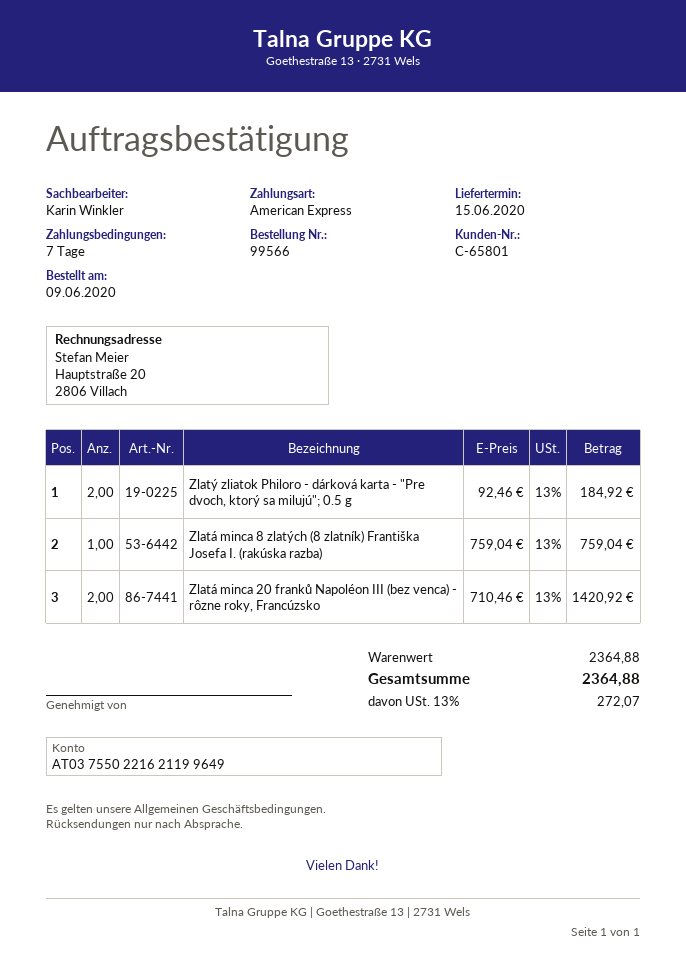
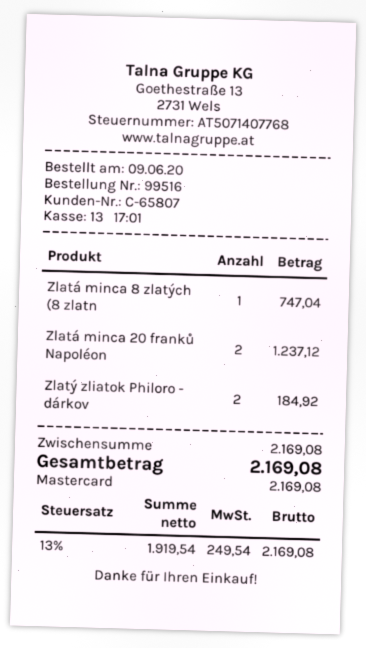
order number: 99566 -> 99516
customer number: C-65801 -> C-65807
payment method: American Express -> Mastercard
Zlatá minca 8 zlatých (8 zlatník) Františka Josefa I. (rakúska razba): 1 for 759.04 -> 1 for 747.04
Zlatá minca 20 franků Napoléon III (bez venca) - rôzne roky, Francúzsko: 2 for 1420.92 -> 2 for 1237.12
subtotal: 2364.88 -> 2169.08
tax: 13% = 272.07 -> 13% = 249.54
total: 2364.88 -> 2169.08

